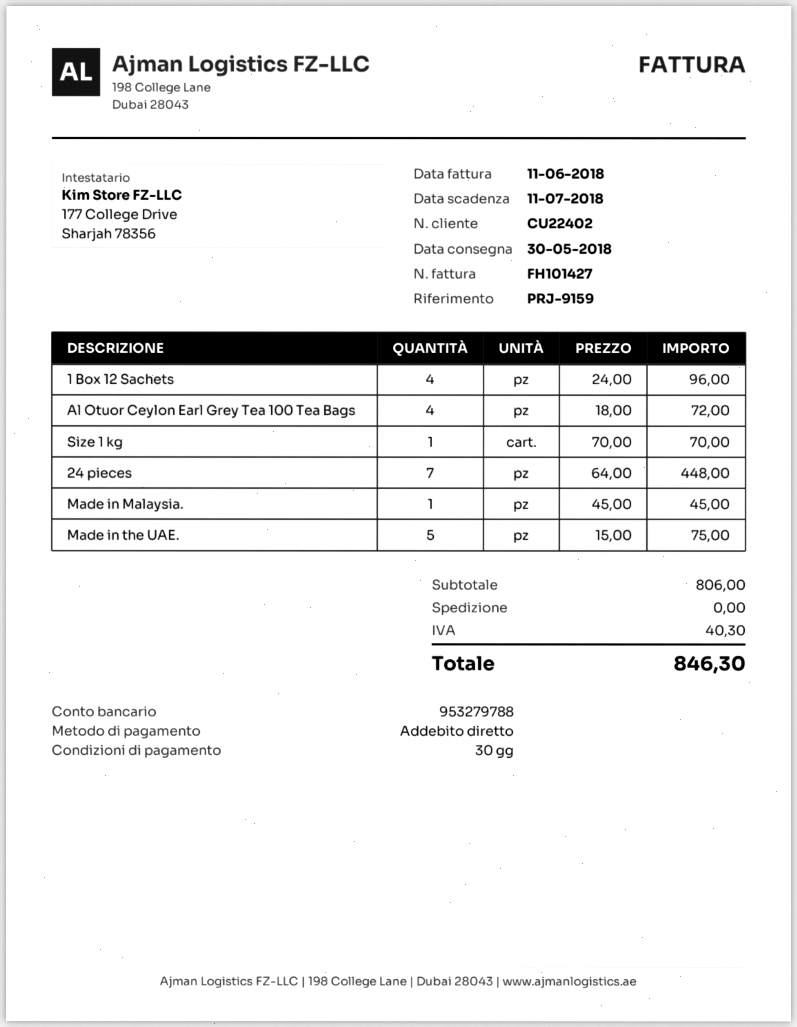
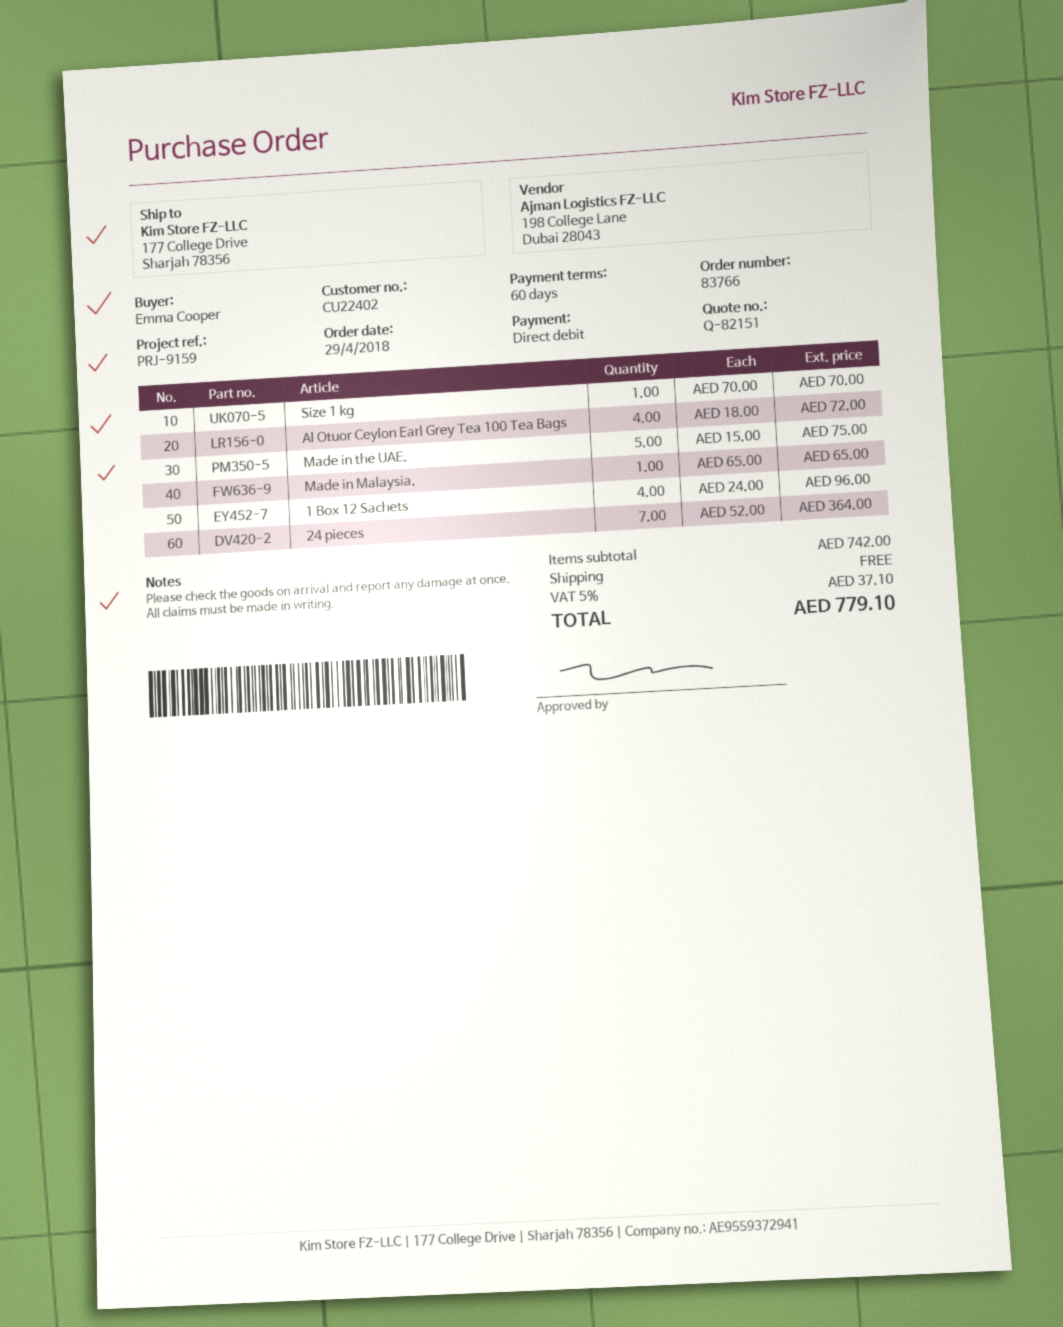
payment terms: 30 days -> 60 days
24 pieces: 7 x 64.00 = 448.00 -> 7 x 52.00 = 364.00
Made in Malaysia.: 1 x 45.00 = 45.00 -> 1 x 65.00 = 65.00
subtotal: 806.00 -> 742.00
tax: 40.30 -> 37.10
total: 846.30 -> 779.10

